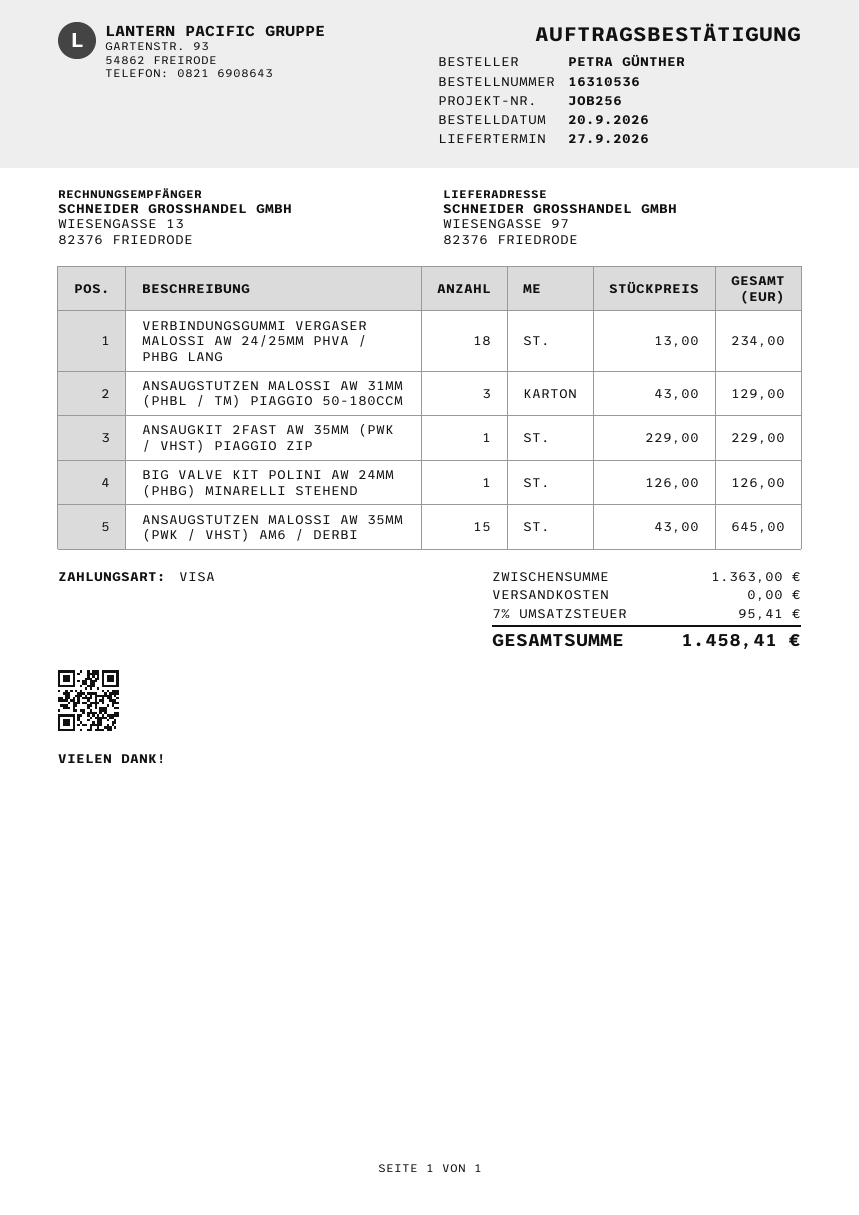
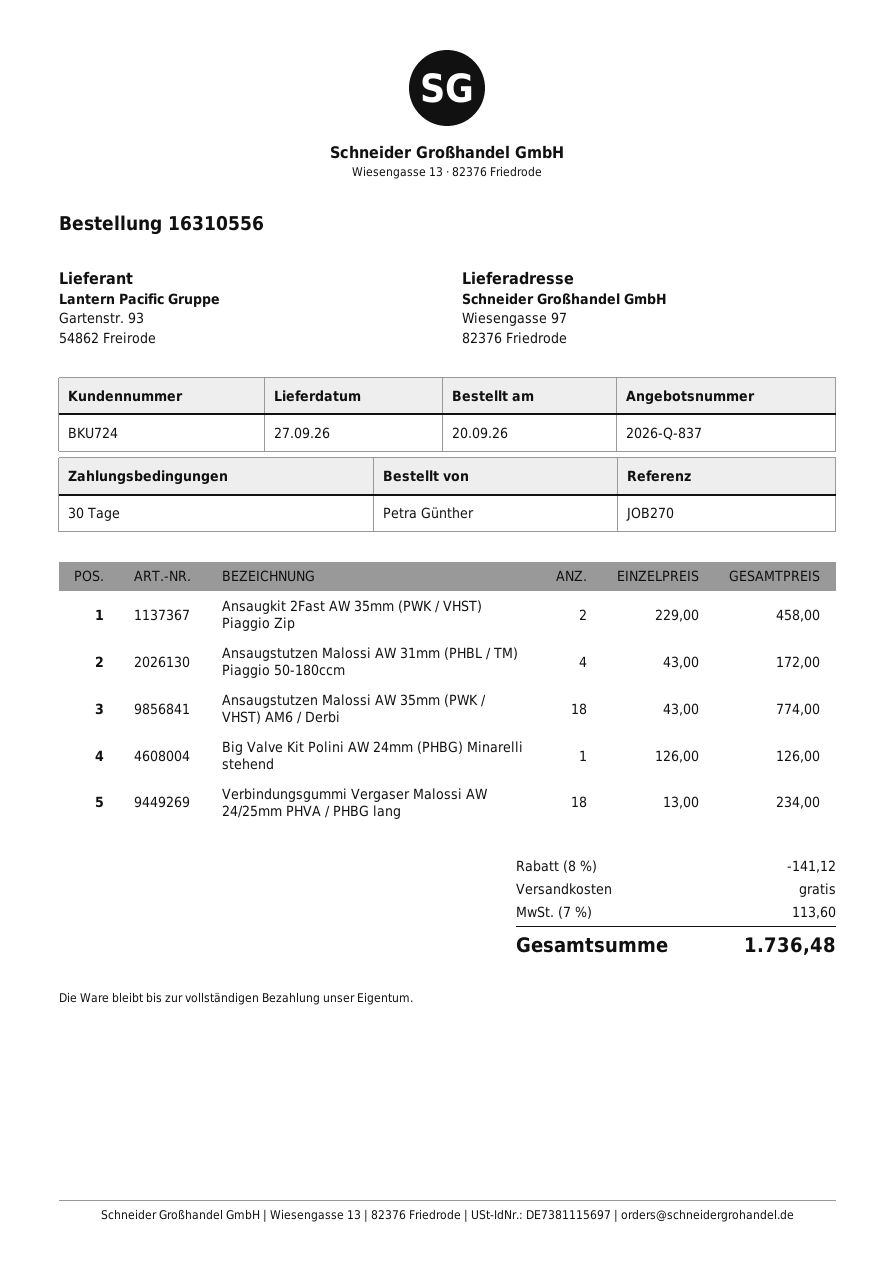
order number: 16310536 -> 16310556
reference: JOB256 -> JOB270
ANSAUGSTUTZEN MALOSSI AW 31MM (PHBL / TM) PIAGGIO 50-180CCM: 3 x 43.00 = 129.00 -> 4 x 43.00 = 172.00
ANSAUGKIT 2FAST AW 35MM (PWK / VHST) PIAGGIO ZIP: 1 x 229.00 = 229.00 -> 2 x 229.00 = 458.00
ANSAUGSTUTZEN MALOSSI AW 35MM (PWK / VHST) AM6 / DERBI: 15 x 43.00 = 645.00 -> 18 x 43.00 = 774.00
discount: none -> 8% = 141.12
tax: 7% = 95.41 -> 7% = 113.60
total: 1458.41 -> 1736.48

